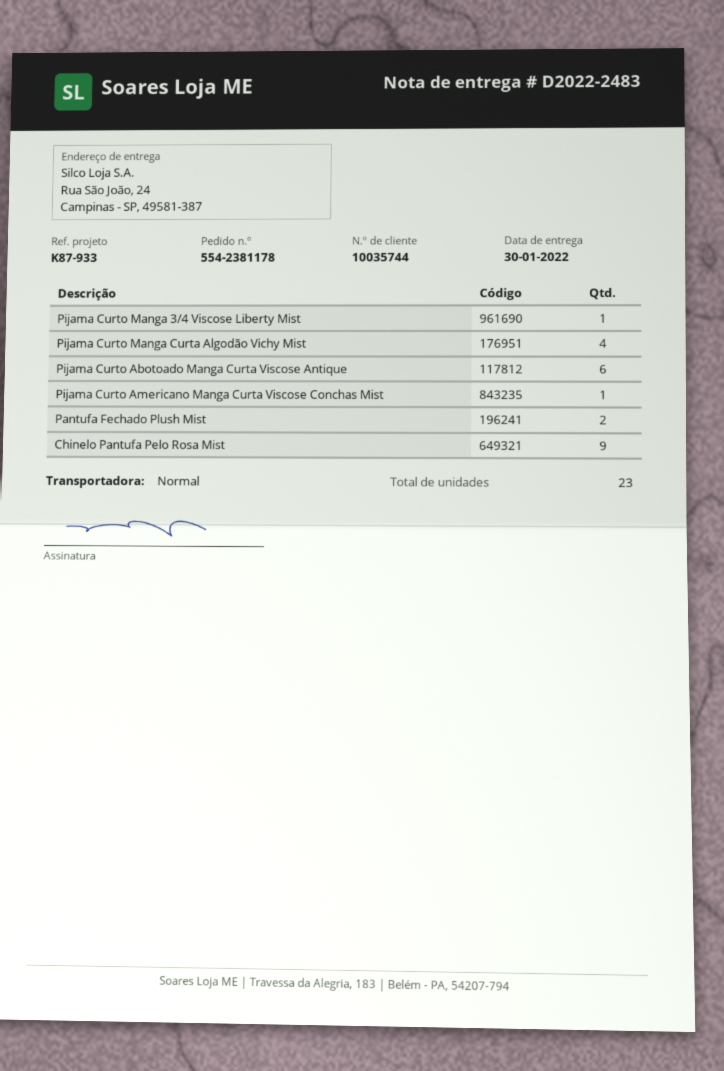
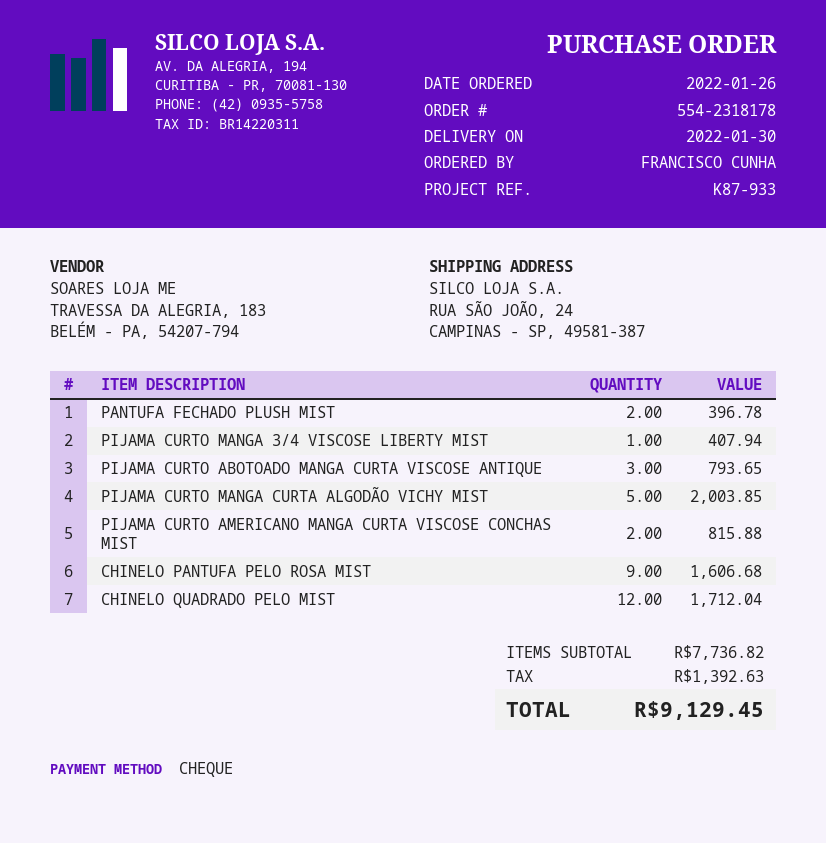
order number: 554-2381178 -> 554-2318178
Pijama Curto Manga Curta Algodão Vichy Mist: 4 -> 5
Pijama Curto Abotoado Manga Curta Viscose Antique: 6 -> 3
Pijama Curto Americano Manga Curta Viscose Conchas Mist: 1 -> 2
CHINELO QUADRADO PELO MIST: none -> 12

